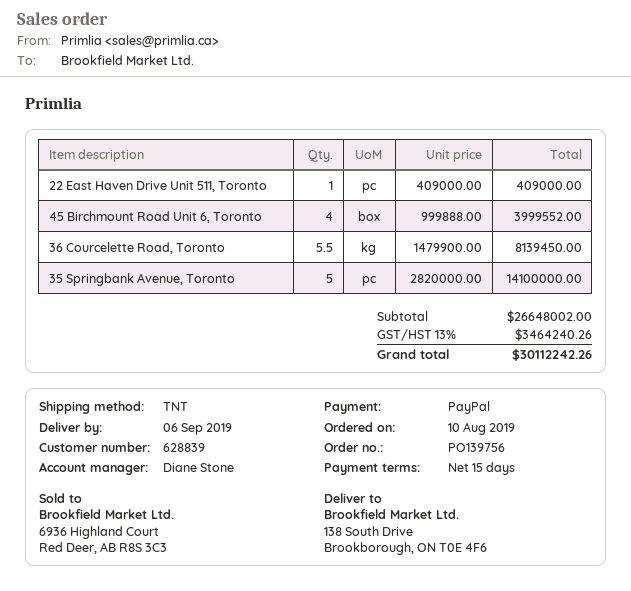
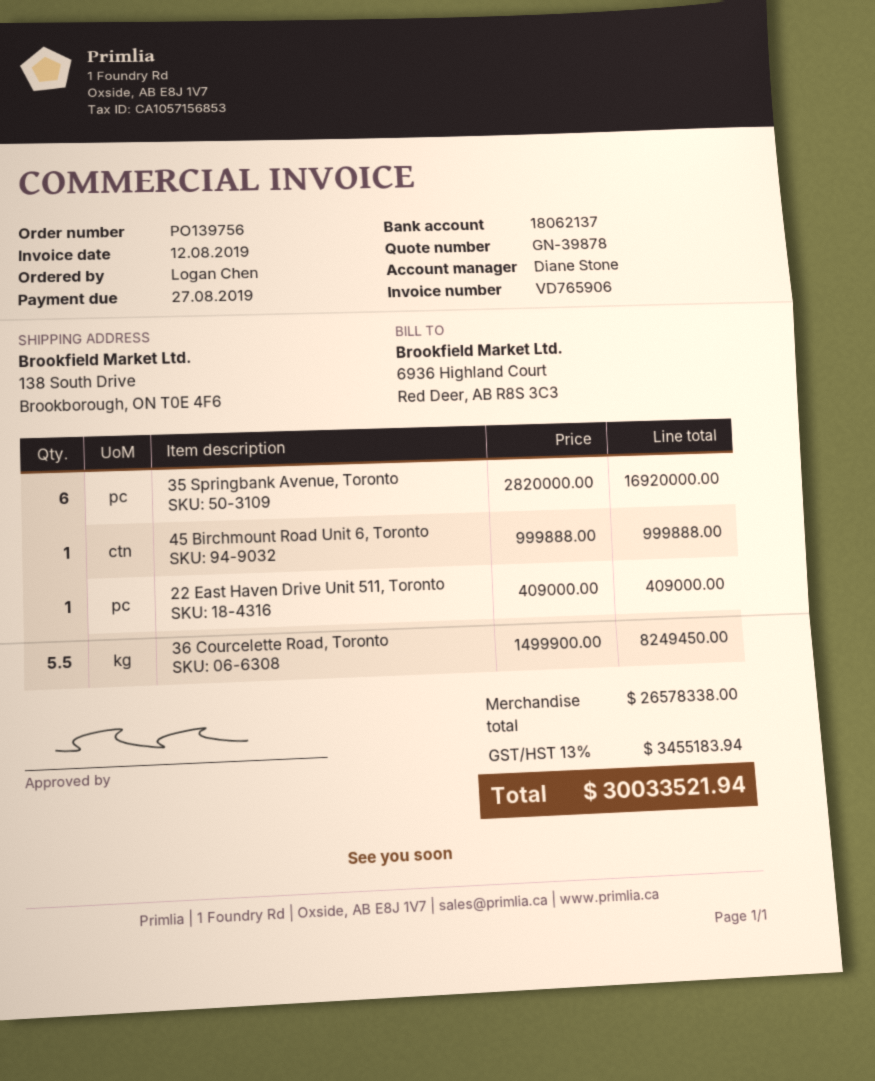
45 Birchmount Road Unit 6, Toronto: 4 x 999888.00 = 3999552.00 -> 1 x 999888.00 = 999888.00
36 Courcelette Road, Toronto: 5.5 x 1479900.00 = 8139450.00 -> 5.5 x 1499900.00 = 8249450.00
35 Springbank Avenue, Toronto: 5 x 2820000.00 = 14100000.00 -> 6 x 2820000.00 = 16920000.00
subtotal: 26648002.00 -> 26578338.00
tax: 13% = 3464240.26 -> 13% = 3455183.94
total: 30112242.26 -> 30033521.94

